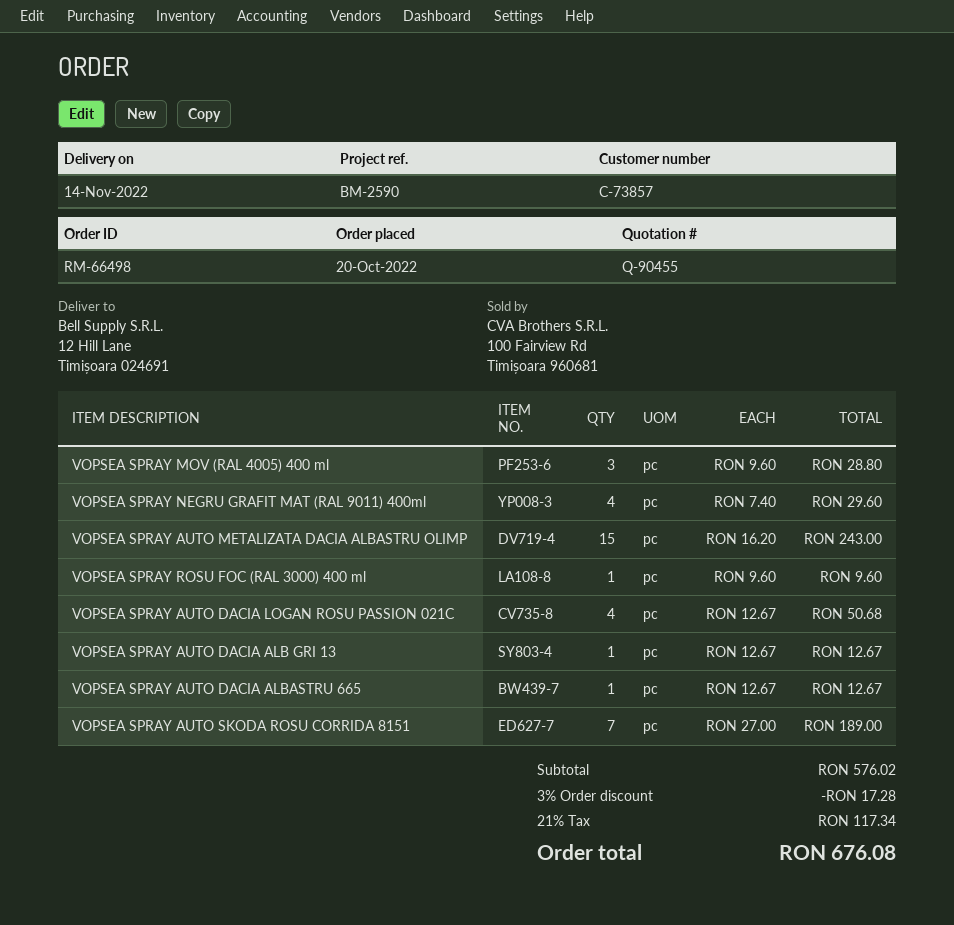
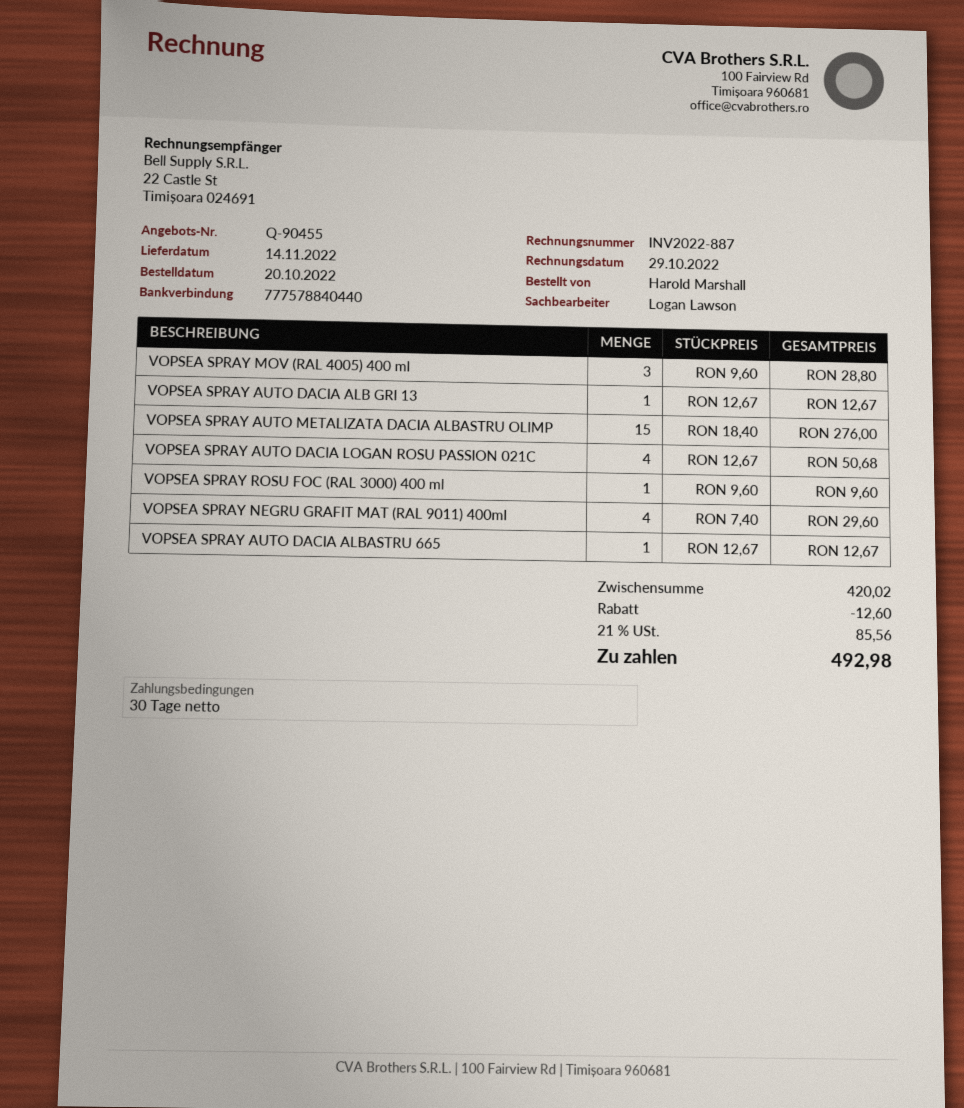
VOPSEA SPRAY AUTO METALIZATA DACIA ALBASTRU OLIMP: 15 x 16.20 = 243.00 -> 15 x 18.40 = 276.00
VOPSEA SPRAY AUTO SKODA ROSU CORRIDA 8151: 7 x 27.00 = 189.00 -> none
subtotal: 576.02 -> 420.02
discount: 17.28 -> 12.60
tax: 21% = 117.34 -> 21% = 85.56
total: 676.08 -> 492.98

